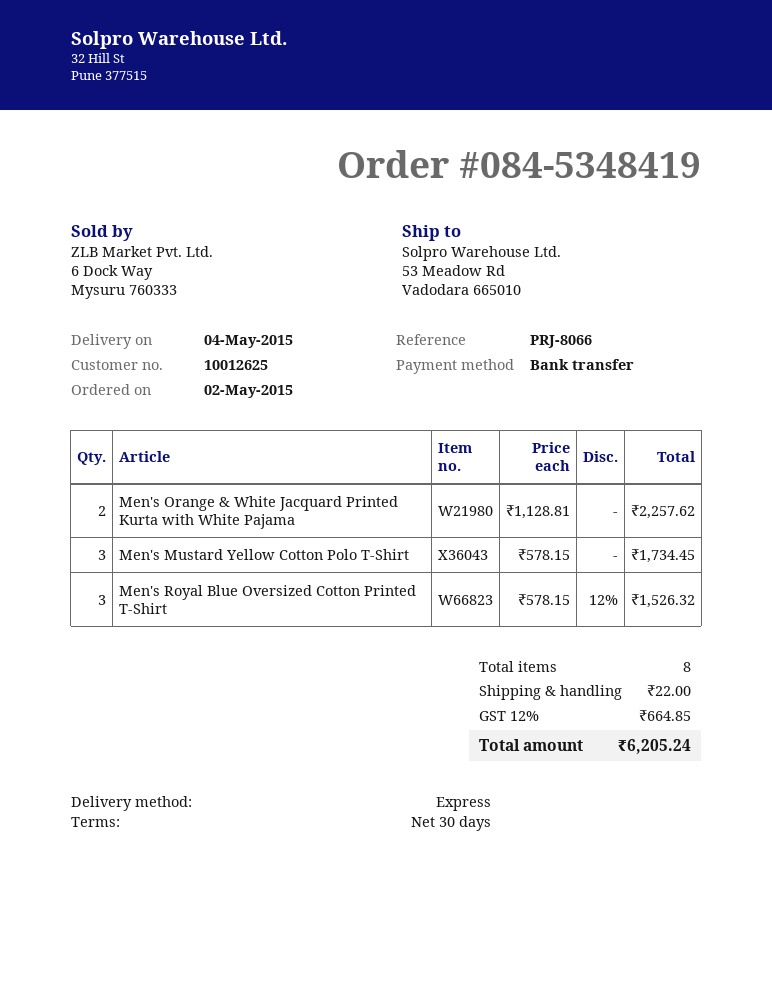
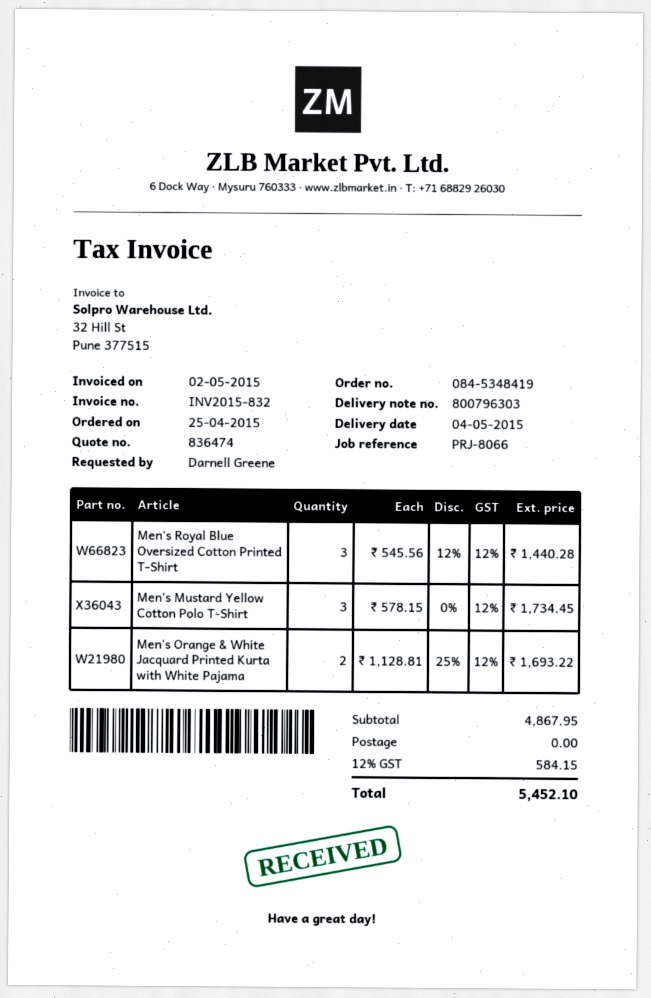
order date: 2015-05-02 -> 2015-04-25
Men's Orange & White Jacquard Printed Kurta with White Pajama: 2 x 1128.81 = 2257.62 -> 2 x 1128.81 - 25% = 1693.22
Men's Royal Blue Oversized Cotton Printed T-Shirt: 3 x 578.15 - 12% = 1526.32 -> 3 x 545.56 - 12% = 1440.28
shipping: 22.00 -> 0.00
tax: 12% = 664.85 -> 12% = 584.15
total: 6205.24 -> 5452.10

